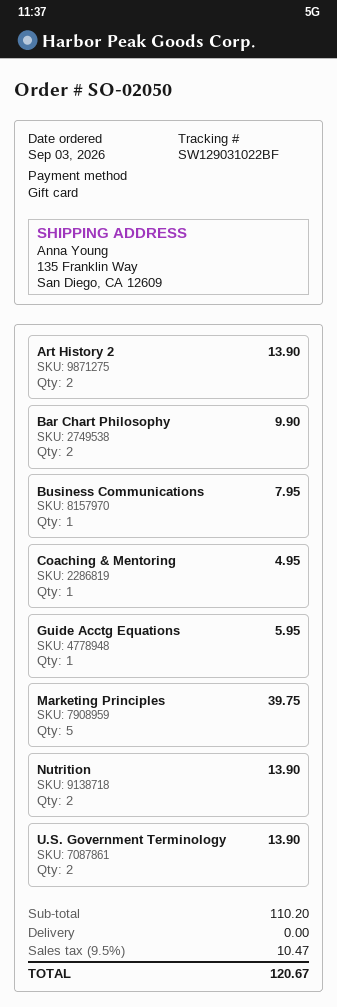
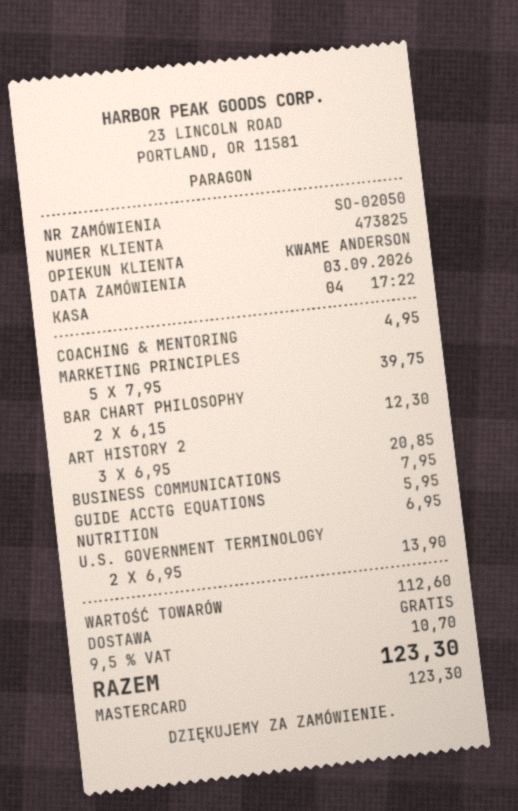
payment method: gift card -> Mastercard
Art History 2: 2 for 13.90 -> 3 for 20.85
Bar Chart Philosophy: 2 for 9.90 -> 2 for 12.30
Nutrition: 2 for 13.90 -> 1 for 6.95
subtotal: 110.20 -> 112.60
tax: 9.5% = 10.47 -> 9.5% = 10.70
total: 120.67 -> 123.30

